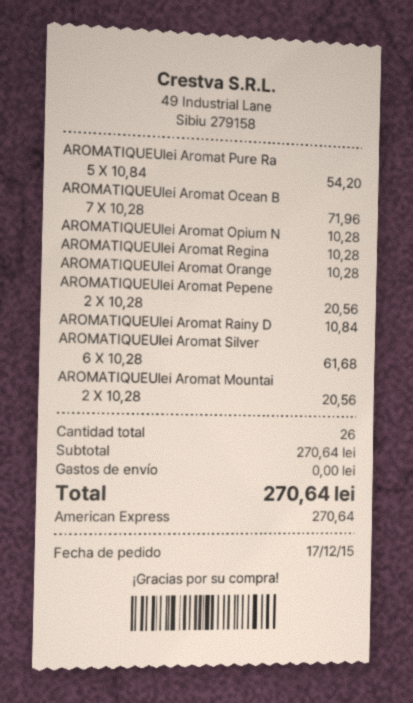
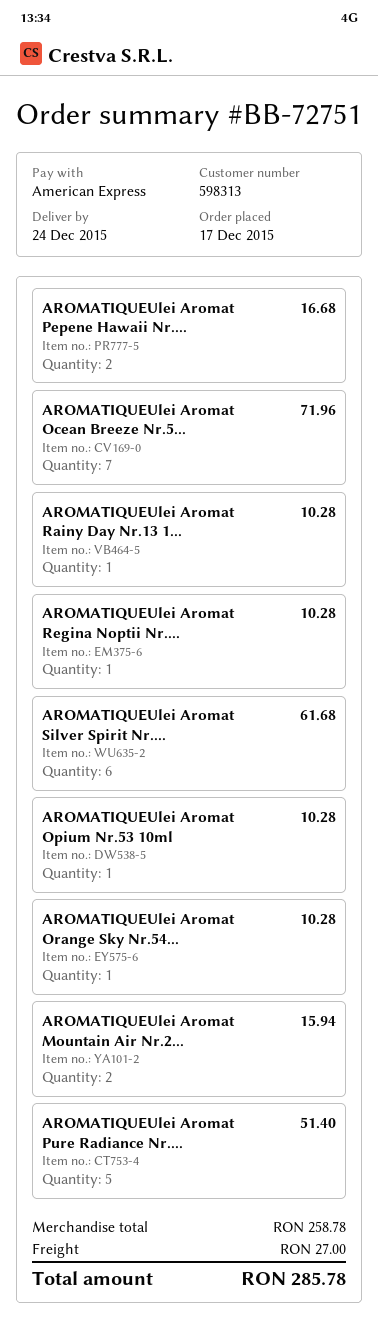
AROMATIQUEUlei Aromat Pure Ra: 5 for 54.20 -> 5 for 51.40
AROMATIQUEUlei Aromat Pepene: 2 for 20.56 -> 2 for 16.68
AROMATIQUEUlei Aromat Rainy D: 1 for 10.84 -> 1 for 10.28
AROMATIQUEUlei Aromat Mountai: 2 for 20.56 -> 2 for 15.94
subtotal: 270.64 -> 258.78
shipping: 0.00 -> 27.00
total: 270.64 -> 285.78

